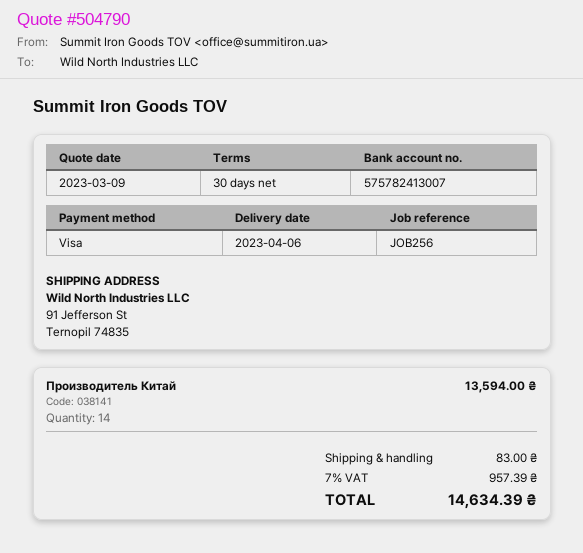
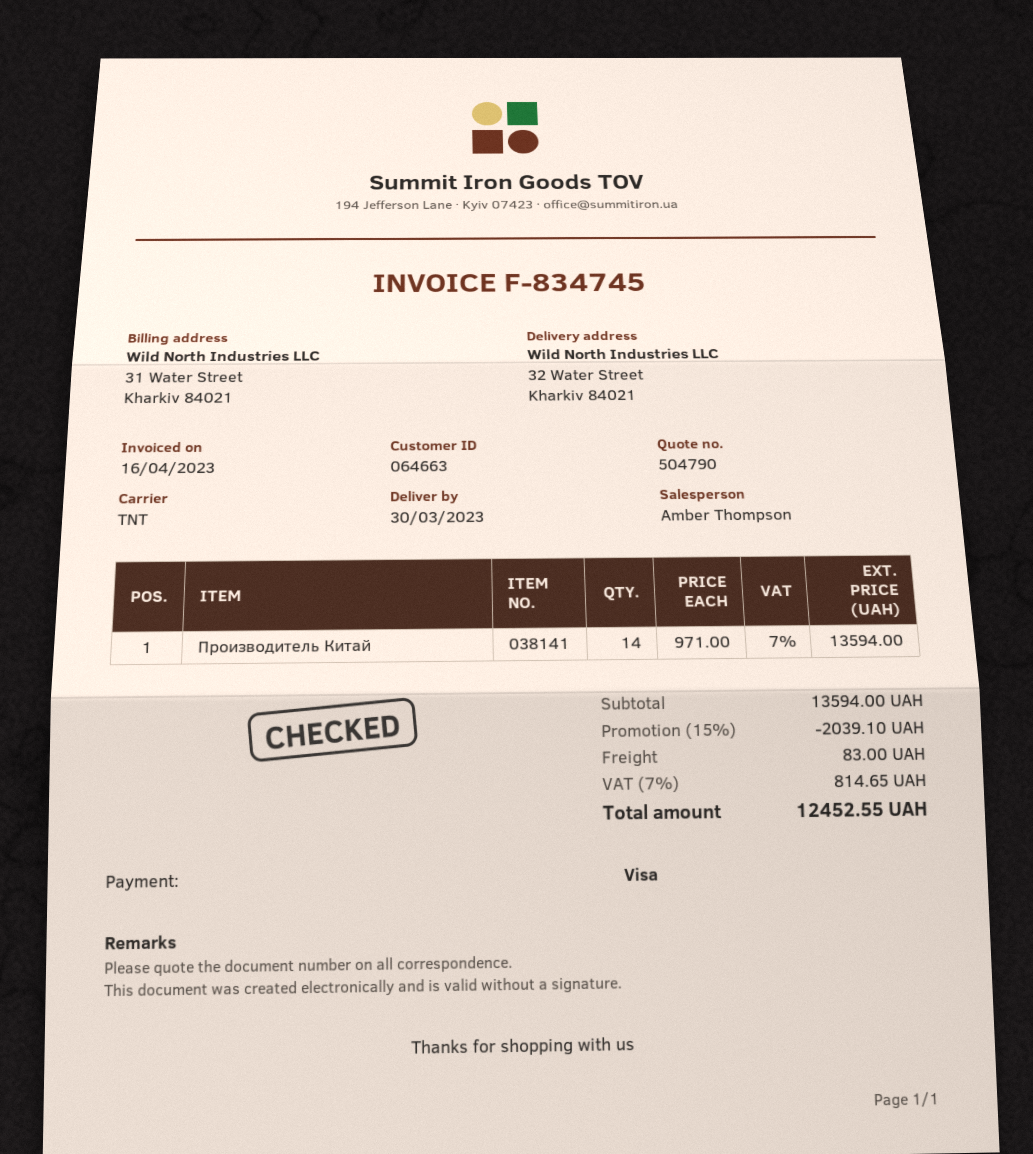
delivery date: 2023-04-06 -> 2023-03-30
ship to: 91 Jefferson St, Ternopil 74835 -> 32 Water Street, Kharkiv 84021
discount: none -> 15% = 2039.10
tax: 7% = 957.39 -> 7% = 814.65
total: 14634.39 -> 12452.55

